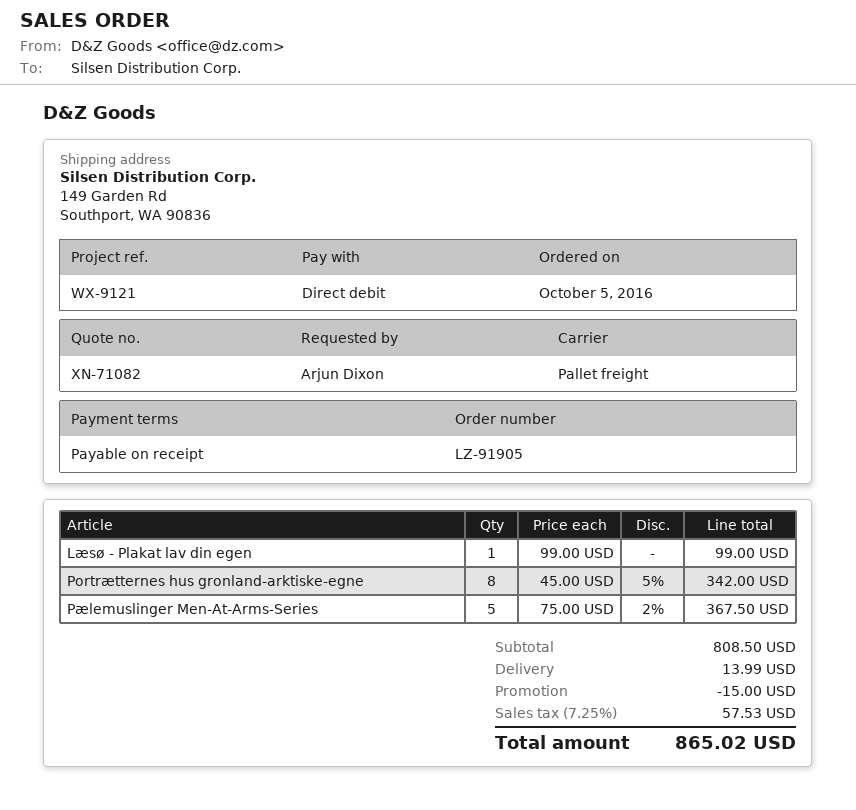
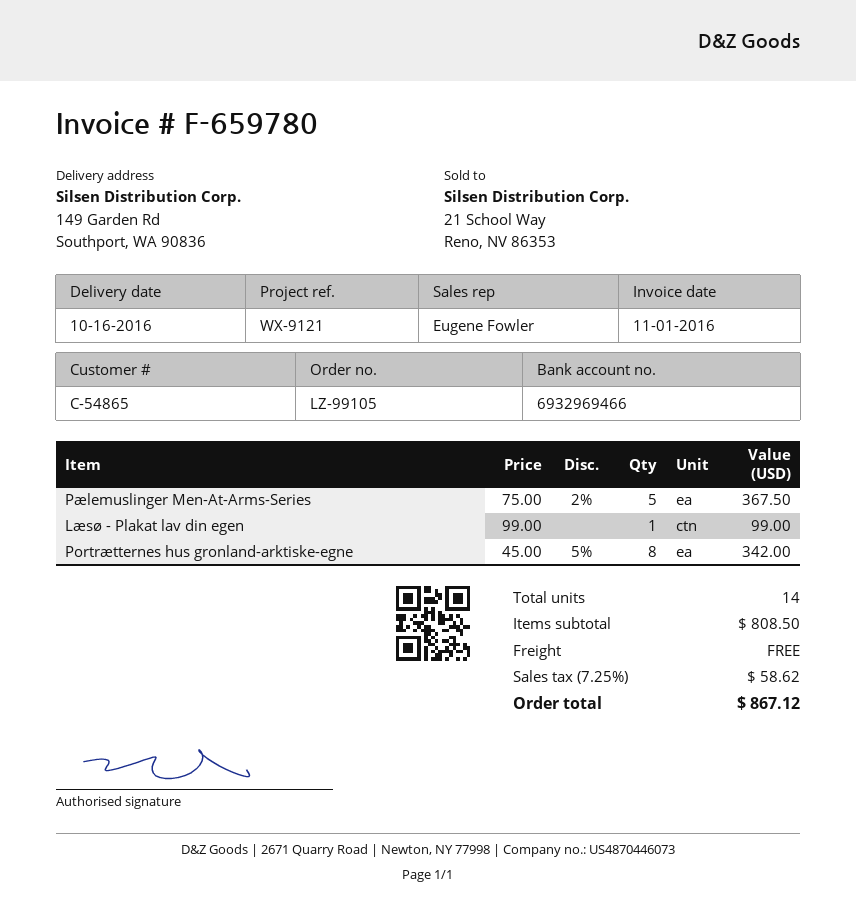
order number: LZ-91905 -> LZ-99105
discount: 15.00 -> none
shipping: 13.99 -> 0.00
tax: 7.25% = 57.53 -> 7.25% = 58.62
total: 865.02 -> 867.12

